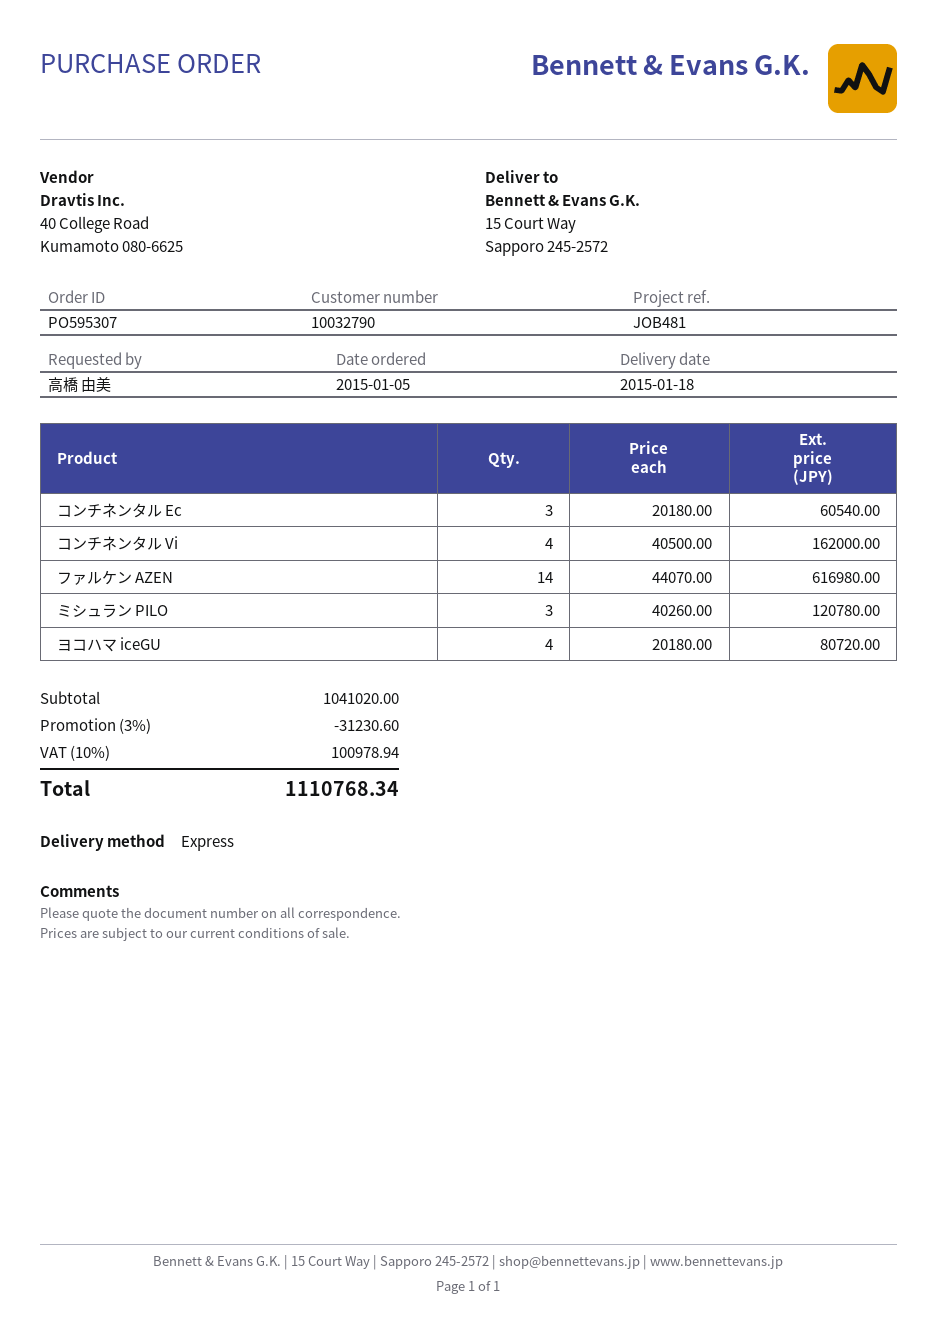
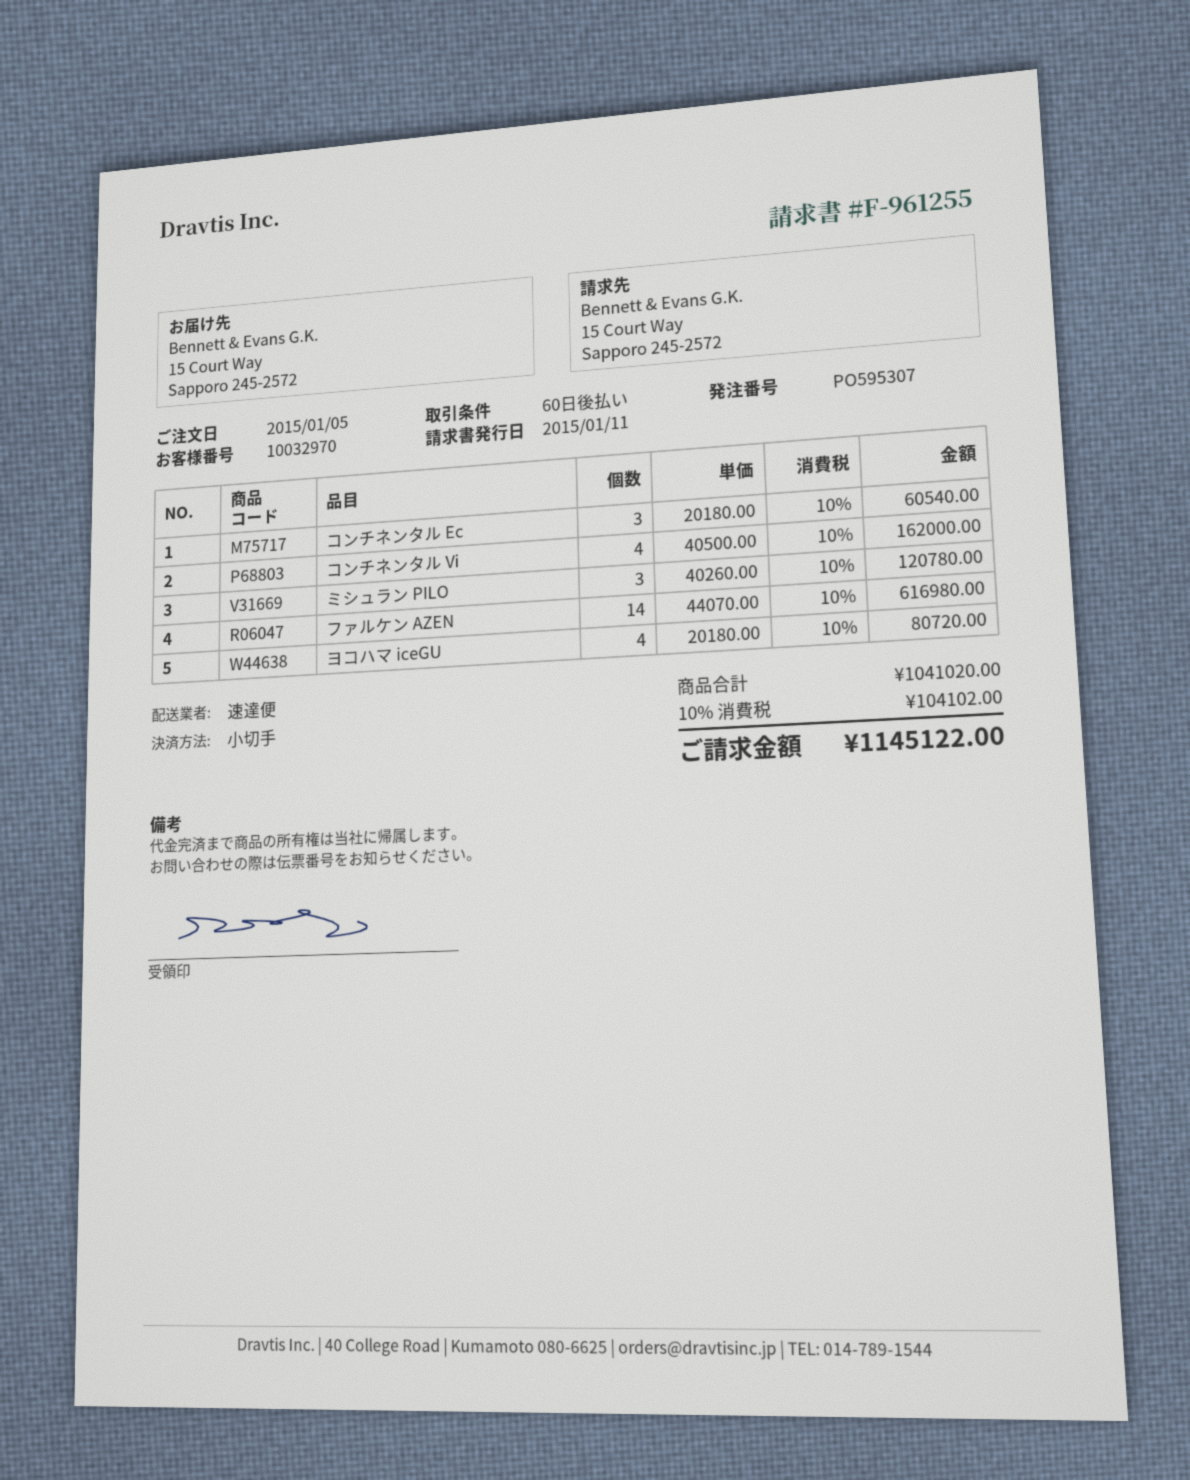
customer number: 10032790 -> 10032970
discount: 3% = 31230.60 -> none
tax: 10% = 100978.94 -> 10% = 104102.00
total: 1110768.34 -> 1145122.00

